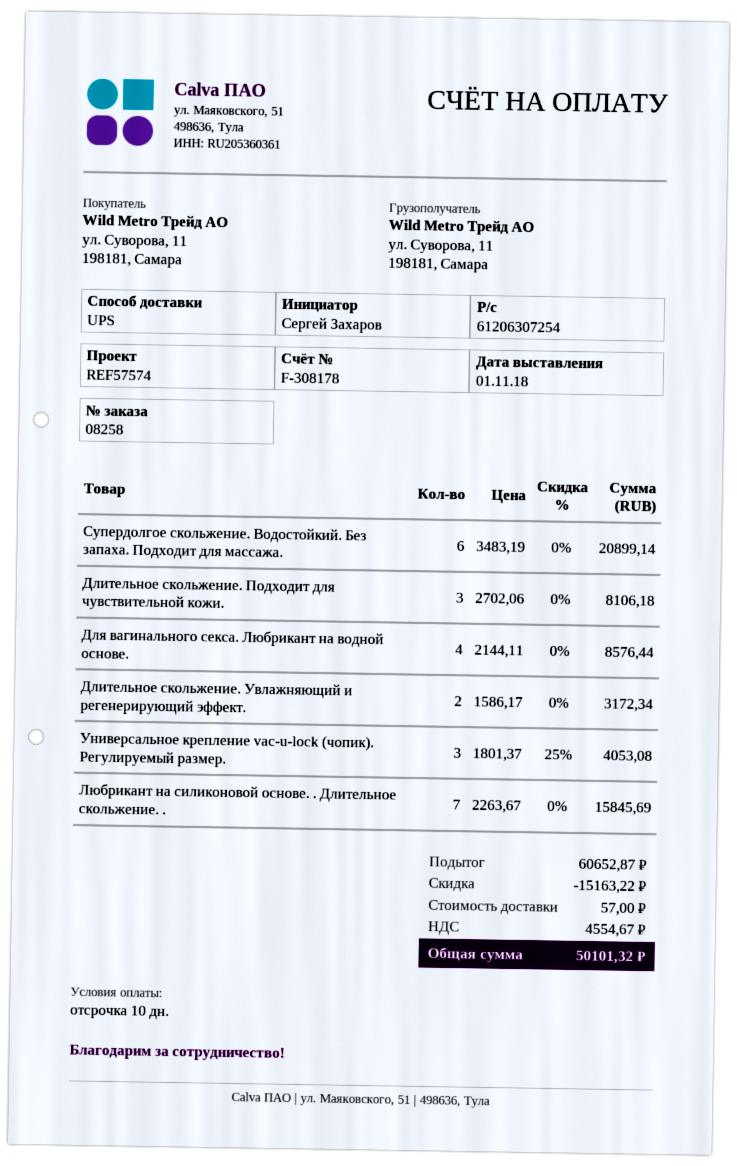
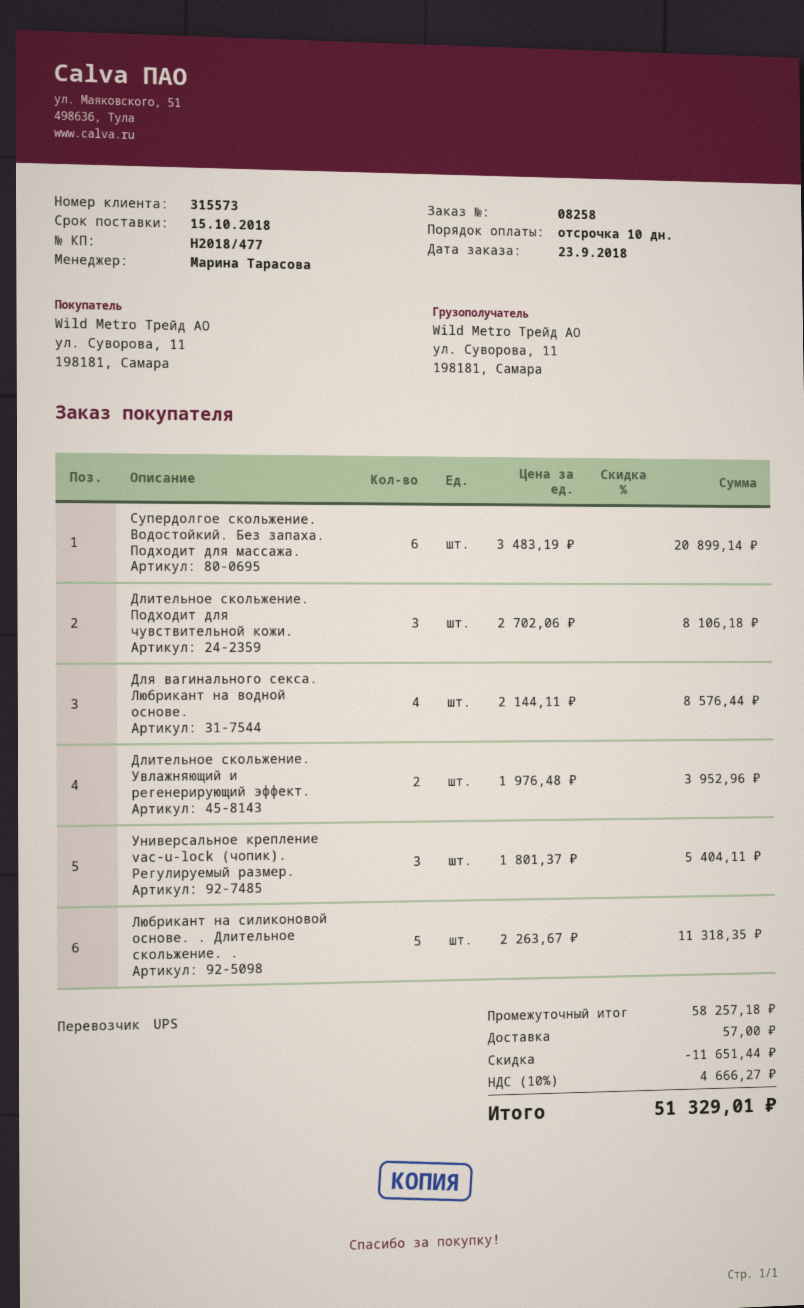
Длительное скольжение. Увлажняющий и регенерирующий эффект.: 2 x 1586.17 = 3172.34 -> 2 x 1976.48 = 3952.96
Универсальное крепление vac-u-lock (чопик). Регулируемый размер.: 3 x 1801.37 - 25% = 4053.08 -> 3 x 1801.37 = 5404.11
Любрикант на силиконовой основе. . Длительное скольжение. .: 7 x 2263.67 = 15845.69 -> 5 x 2263.67 = 11318.35
subtotal: 60652.87 -> 58257.18
discount: 15163.22 -> 11651.44
tax: 4554.67 -> 4666.27
total: 50101.32 -> 51329.01

